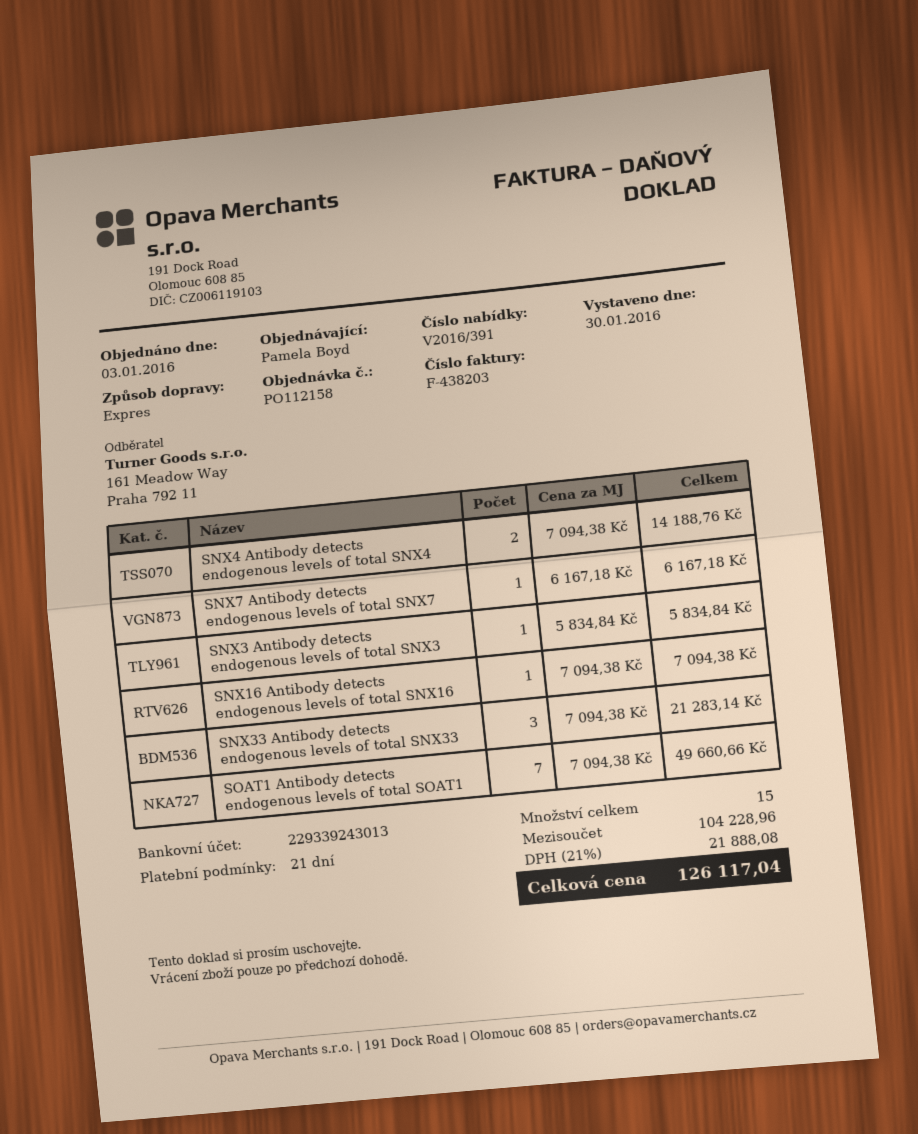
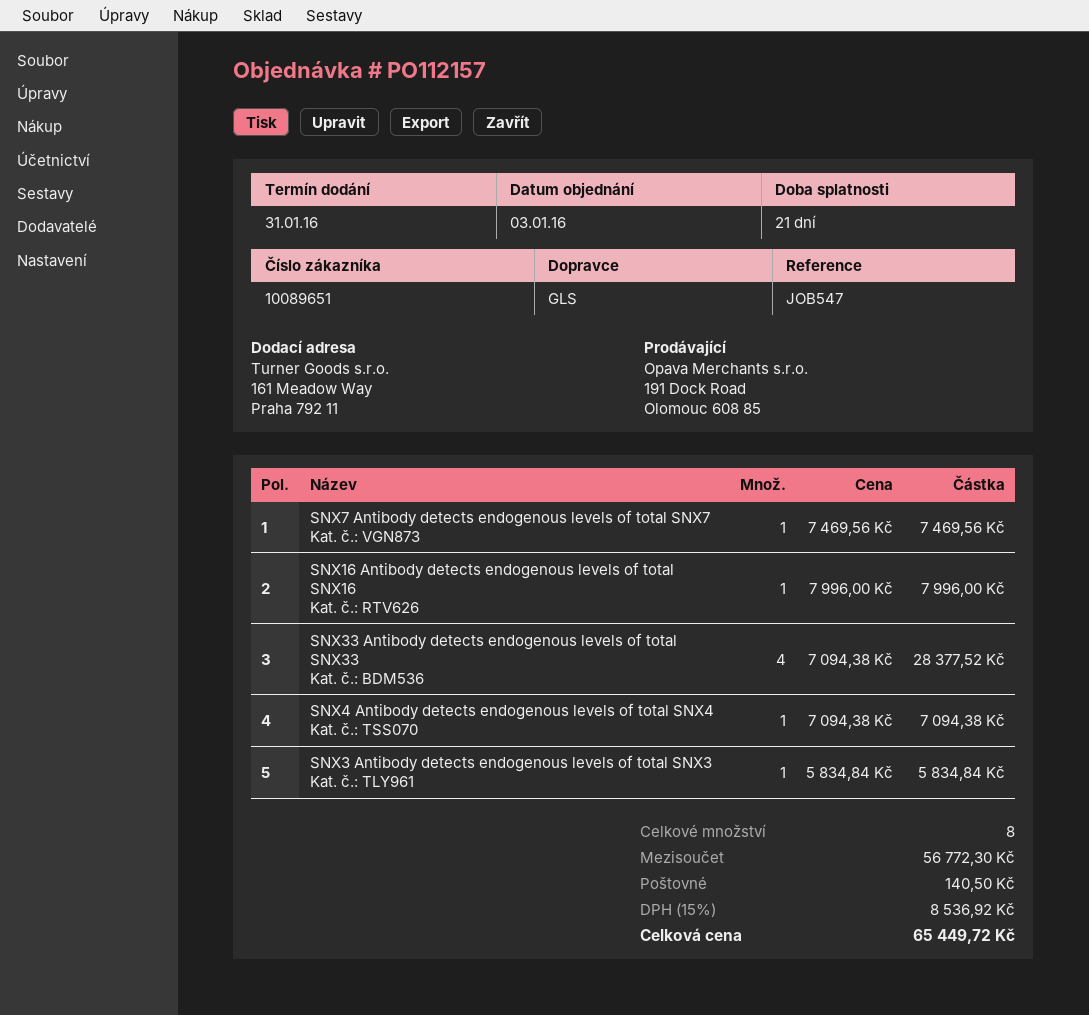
order number: PO112158 -> PO112157
shipping method: express -> GLS
SNX4 Antibody detects endogenous levels of total SNX4: 2 x 7094.38 = 14188.76 -> 1 x 7094.38 = 7094.38
SNX7 Antibody detects endogenous levels of total SNX7: 1 x 6167.18 = 6167.18 -> 1 x 7469.56 = 7469.56
SNX16 Antibody detects endogenous levels of total SNX16: 1 x 7094.38 = 7094.38 -> 1 x 7996.00 = 7996.00
SNX33 Antibody detects endogenous levels of total SNX33: 3 x 7094.38 = 21283.14 -> 4 x 7094.38 = 28377.52
SOAT1 Antibody detects endogenous levels of total SOAT1: 7 x 7094.38 = 49660.66 -> none
total quantity: 15 -> 8
subtotal: 104228.96 -> 56772.30
shipping: none -> 140.50
tax: 21% = 21888.08 -> 15% = 8536.92
total: 126117.04 -> 65449.72

